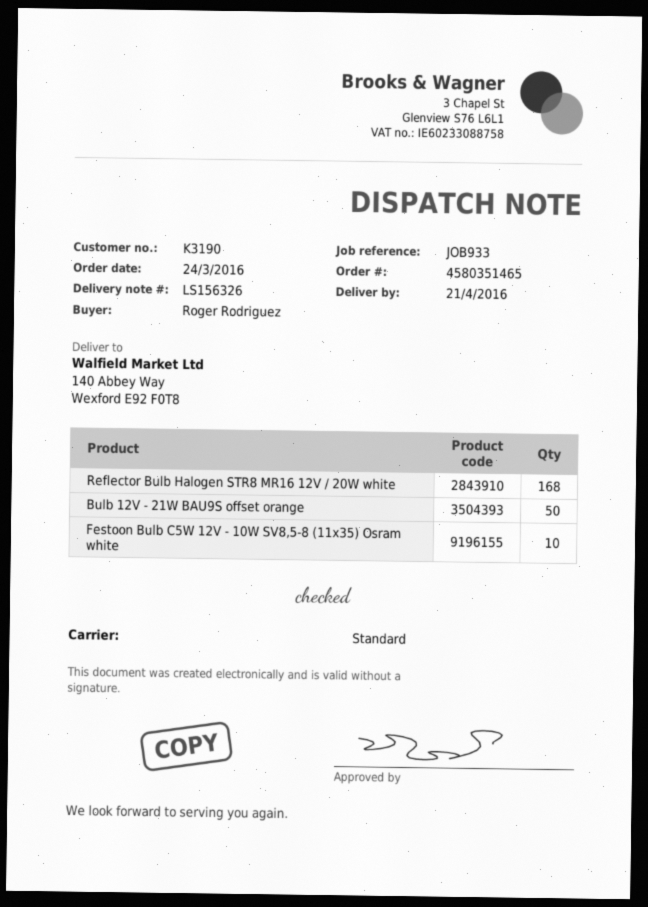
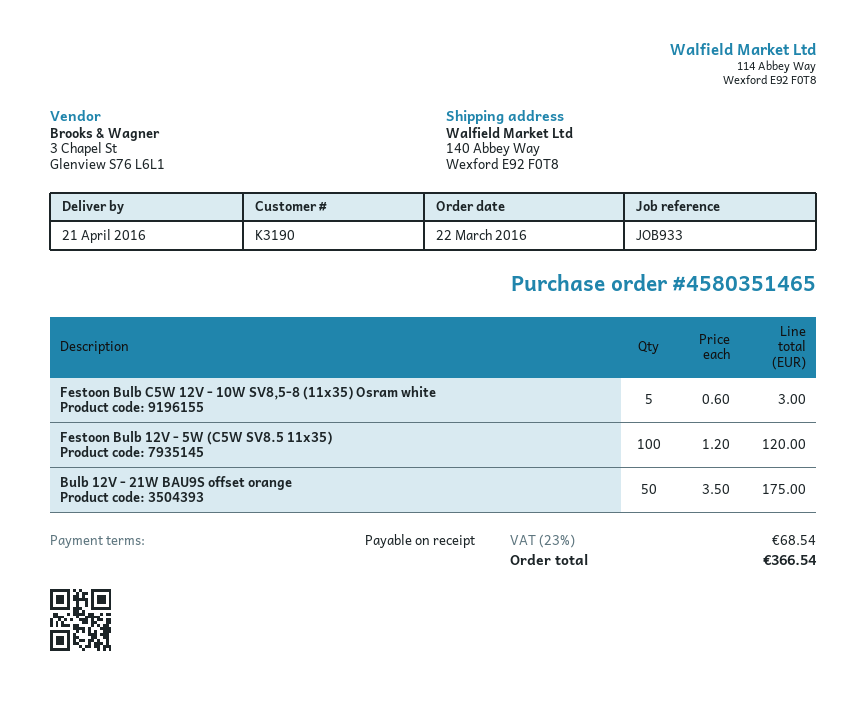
order date: 2016-03-24 -> 2016-03-22
Reflector Bulb Halogen STR8 MR16 12V / 20W white: 168 -> none
Festoon Bulb C5W 12V - 10W SV8,5-8 (11x35) Osram white: 10 -> 5
Festoon Bulb 12V - 5W (C5W SV8.5 11x35): none -> 100

